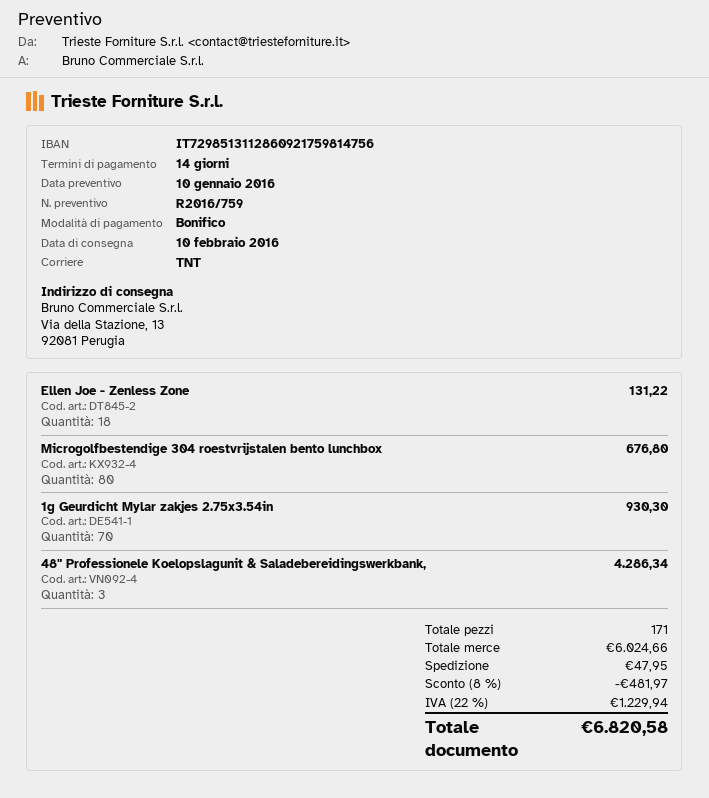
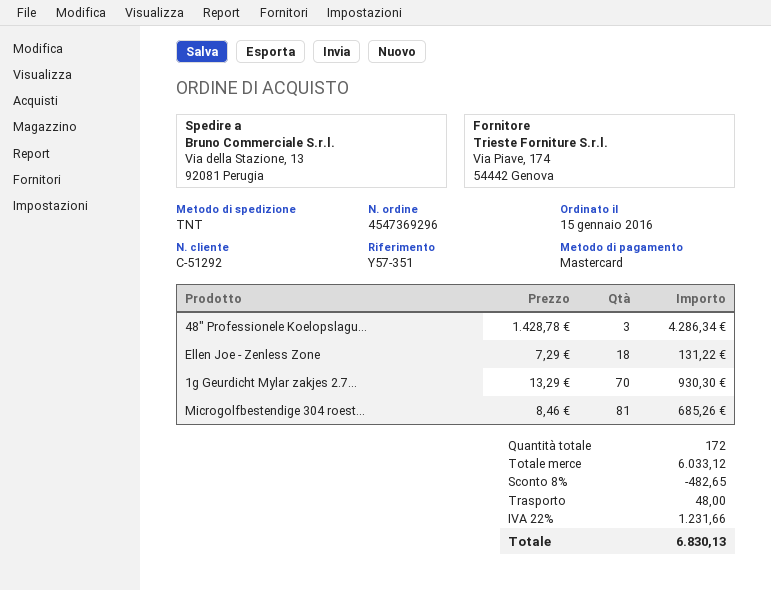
payment method: bank transfer -> Mastercard
Microgolfbestendige 304 roestvrijstalen bento lunchbox: 80 for 676.80 -> 81 for 685.26
total quantity: 171 -> 172
subtotal: 6024.66 -> 6033.12
discount: 8% = 481.97 -> 8% = 482.65
shipping: 47.95 -> 48.00
tax: 22% = 1229.94 -> 22% = 1231.66
total: 6820.58 -> 6830.13

